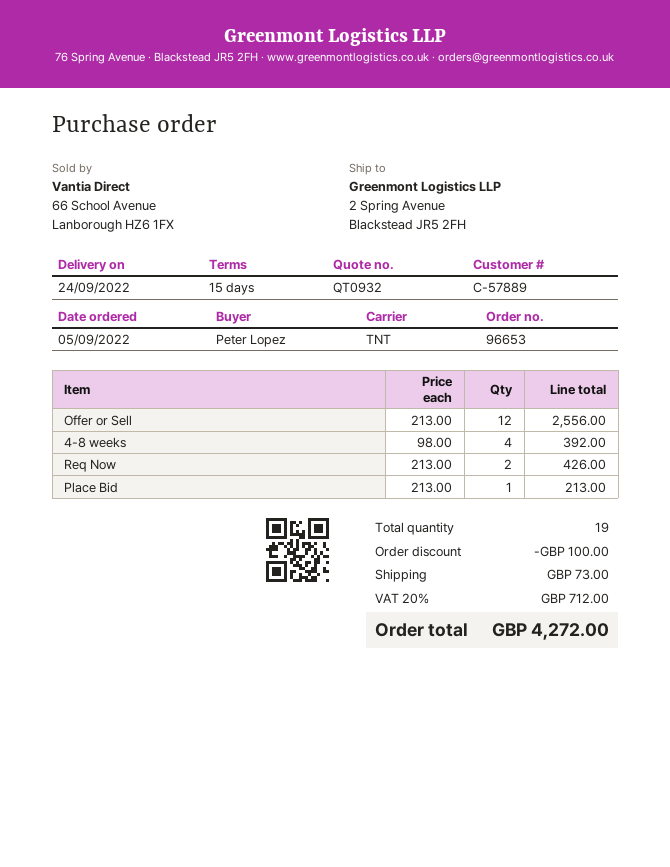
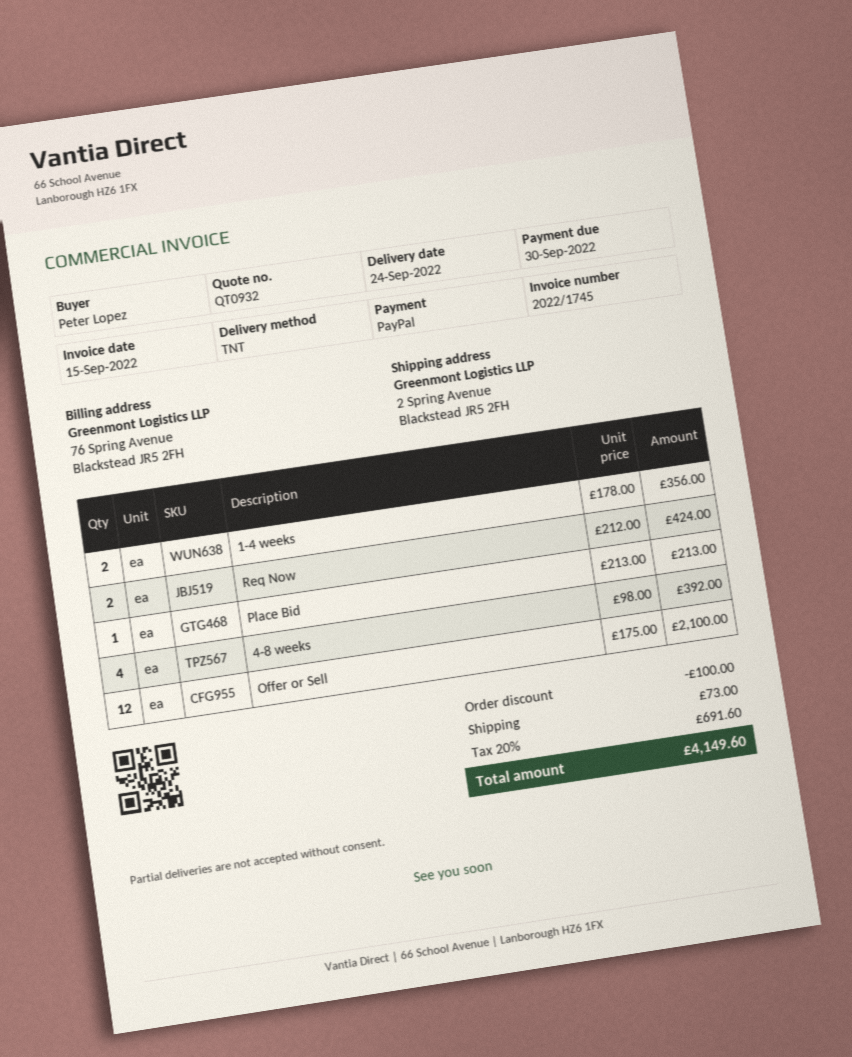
Offer or Sell: 12 x 213.00 = 2556.00 -> 12 x 175.00 = 2100.00
Req Now: 2 x 213.00 = 426.00 -> 2 x 212.00 = 424.00
1-4 weeks: none -> 2 x 178.00 = 356.00
tax: 20% = 712.00 -> 20% = 691.60
total: 4272.00 -> 4149.60

